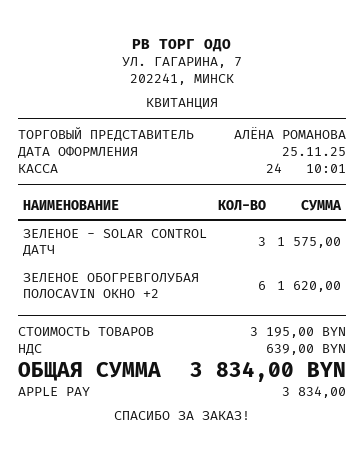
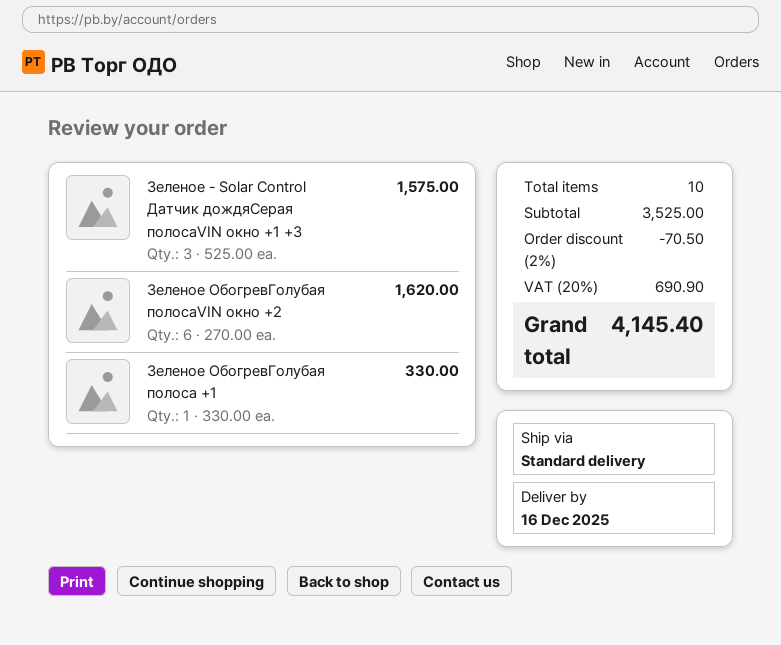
Зеленое ОбогревГолубая полоса +1: none -> 1 for 330.00
subtotal: 3195.00 -> 3525.00
discount: none -> 2% = 70.50
tax: 639.00 -> 690.90
total: 3834.00 -> 4145.40

